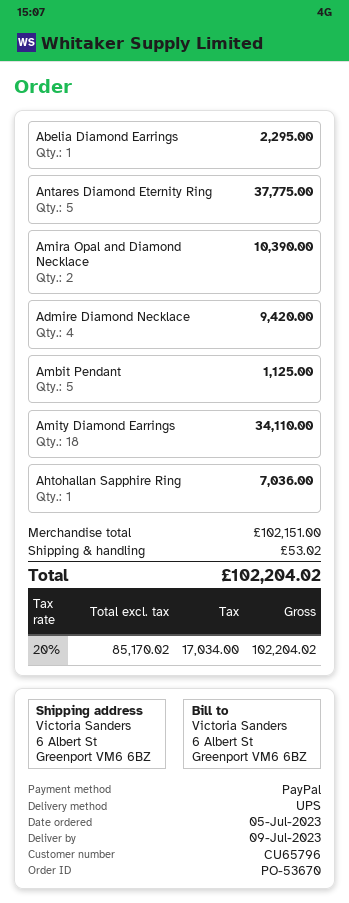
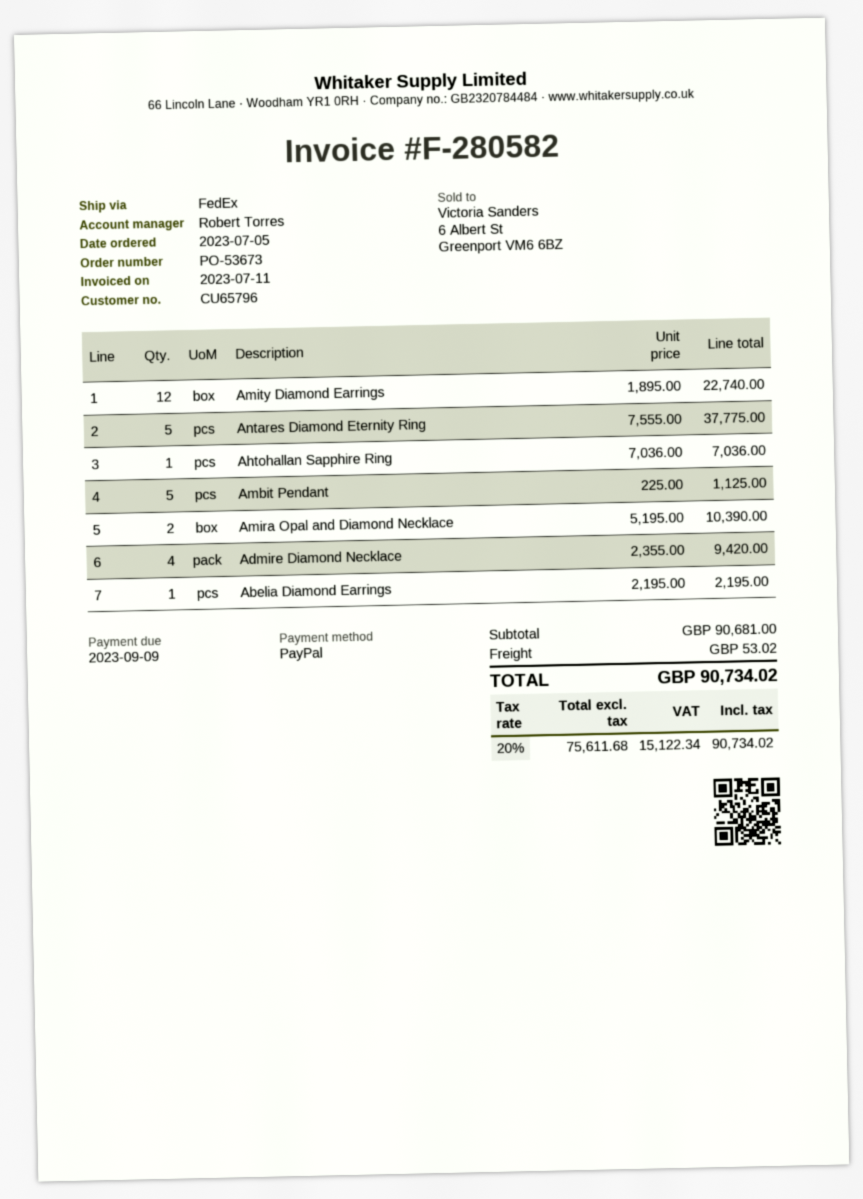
order number: PO-53670 -> PO-53673
shipping method: UPS -> FedEx
Abelia Diamond Earrings: 1 for 2295.00 -> 1 for 2195.00
Amity Diamond Earrings: 18 for 34110.00 -> 12 for 22740.00
subtotal: 102151.00 -> 90681.00
net: 85170.02 -> 75611.68
tax: 20% = 17034.00 -> 20% = 15122.34
total: 102204.02 -> 90734.02

